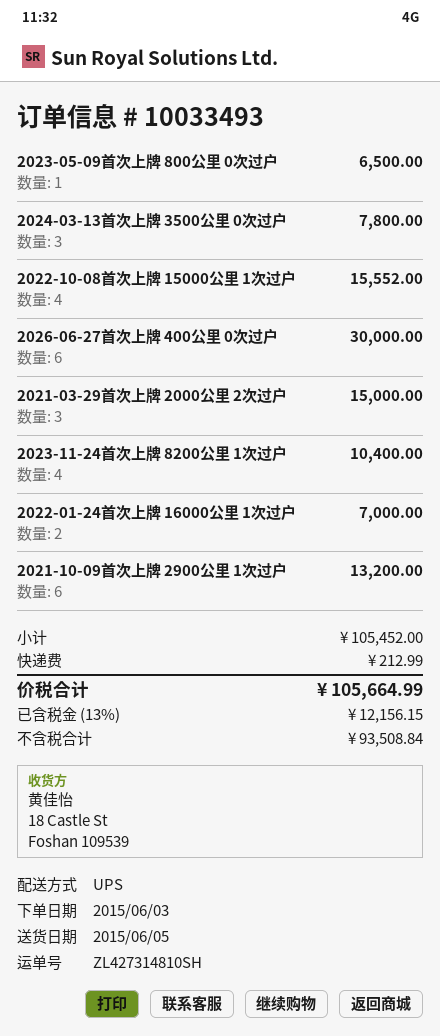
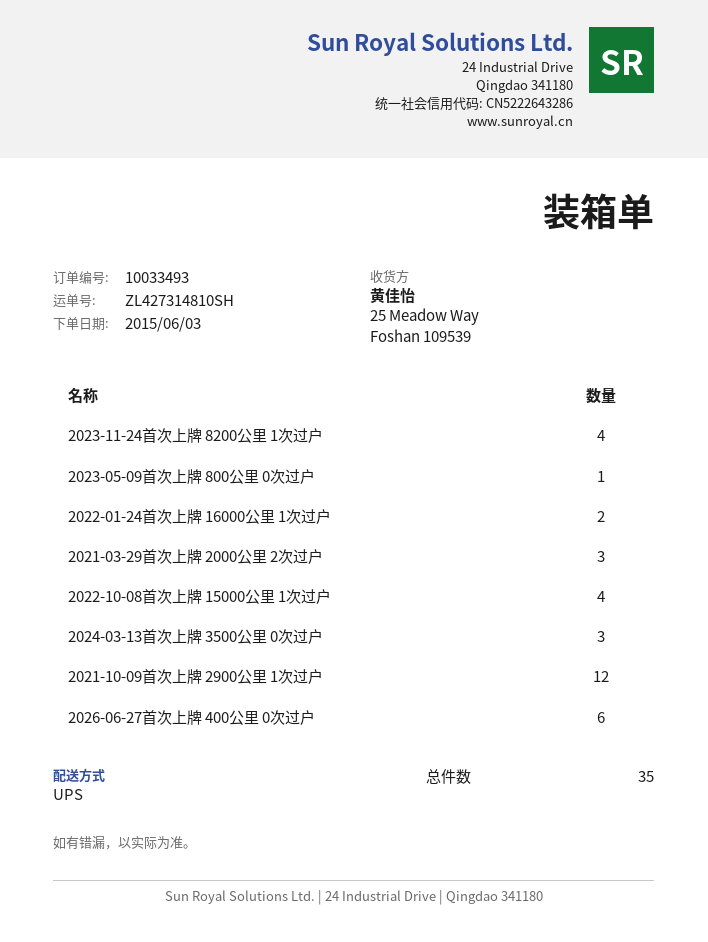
ship to: 18 Castle St, Foshan 109539 -> 25 Meadow Way, Foshan 109539
2021-10-09首次上牌 2900公里 1次过户: 6 -> 12

